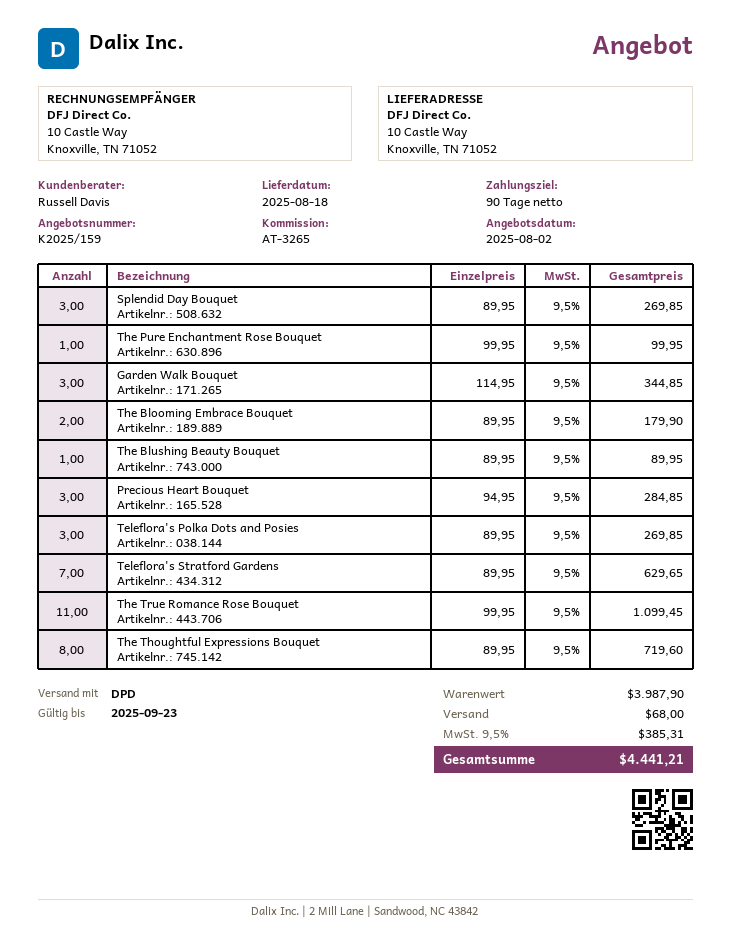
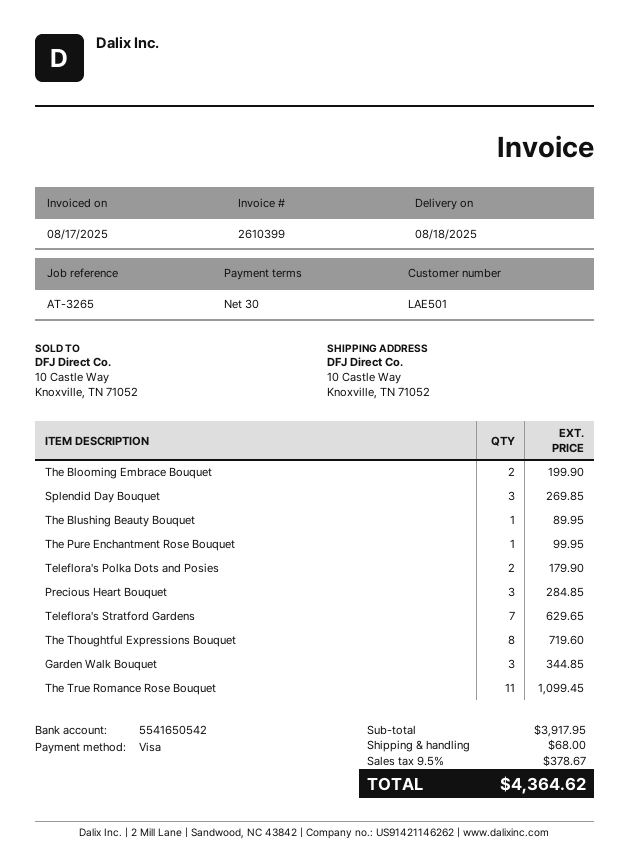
payment terms: 90 days -> 30 days
The Blooming Embrace Bouquet: 2 for 179.90 -> 2 for 199.90
Teleflora's Polka Dots and Posies: 3 for 269.85 -> 2 for 179.90
subtotal: 3987.90 -> 3917.95
tax: 9.5% = 385.31 -> 9.5% = 378.67
total: 4441.21 -> 4364.62

